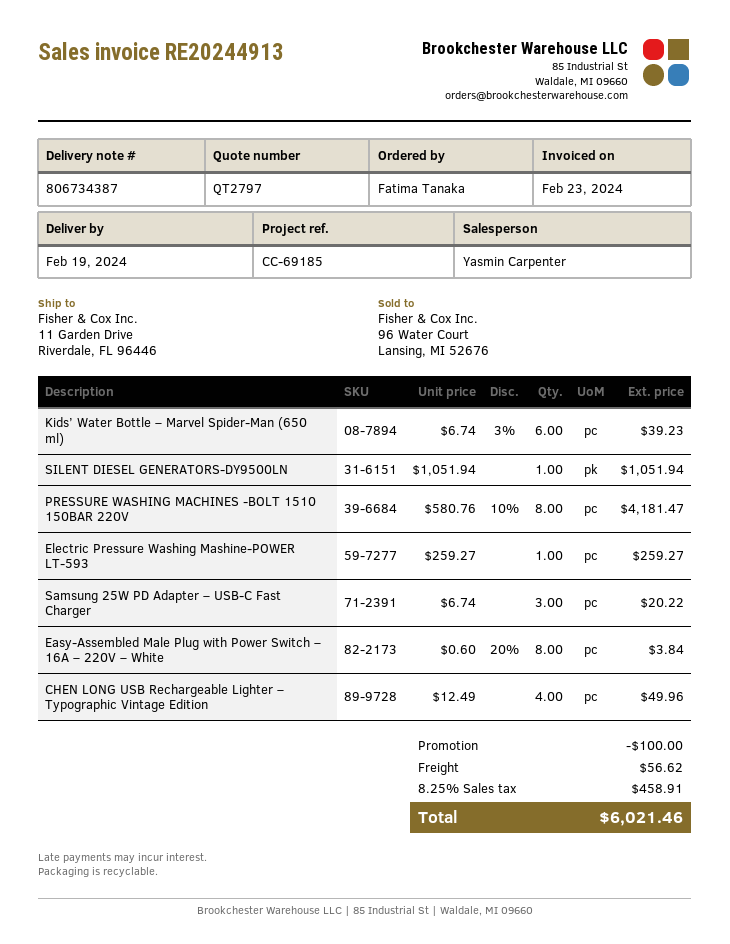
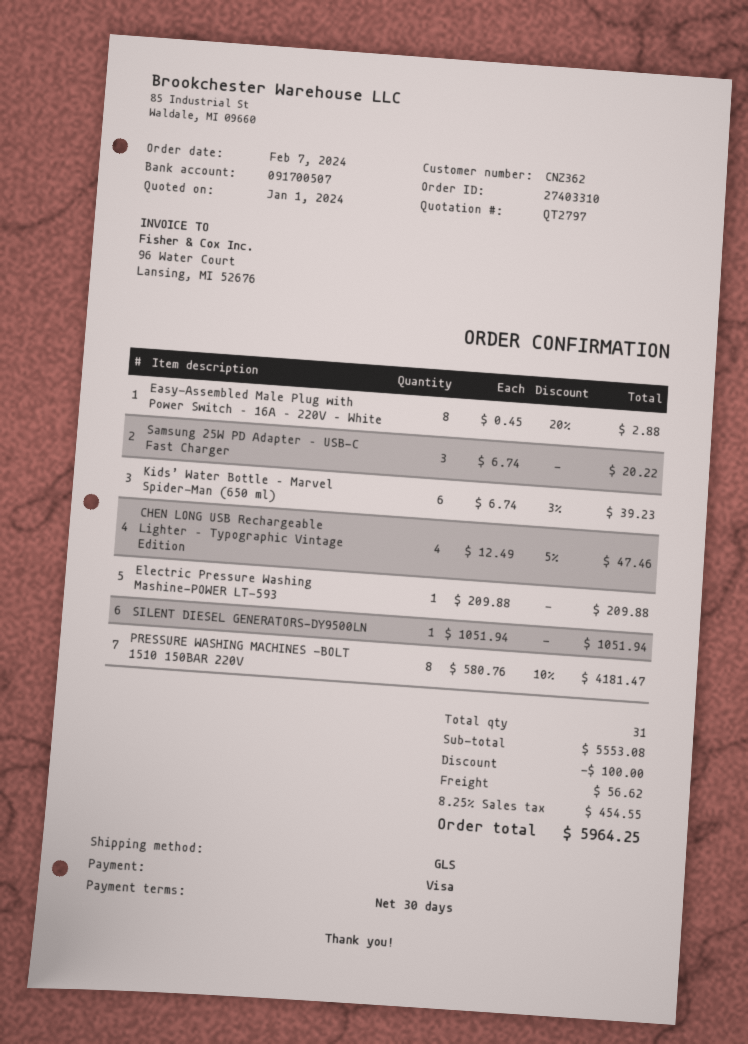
Electric Pressure Washing Mashine-POWER LT-593: 1 x 259.27 = 259.27 -> 1 x 209.88 = 209.88
Easy-Assembled Male Plug with Power Switch – 16A – 220V – White: 8 x 0.60 - 20% = 3.84 -> 8 x 0.45 - 20% = 2.88
CHEN LONG USB Rechargeable Lighter – Typographic Vintage Edition: 4 x 12.49 = 49.96 -> 4 x 12.49 - 5% = 47.46
tax: 8.25% = 458.91 -> 8.25% = 454.55
total: 6021.46 -> 5964.25

